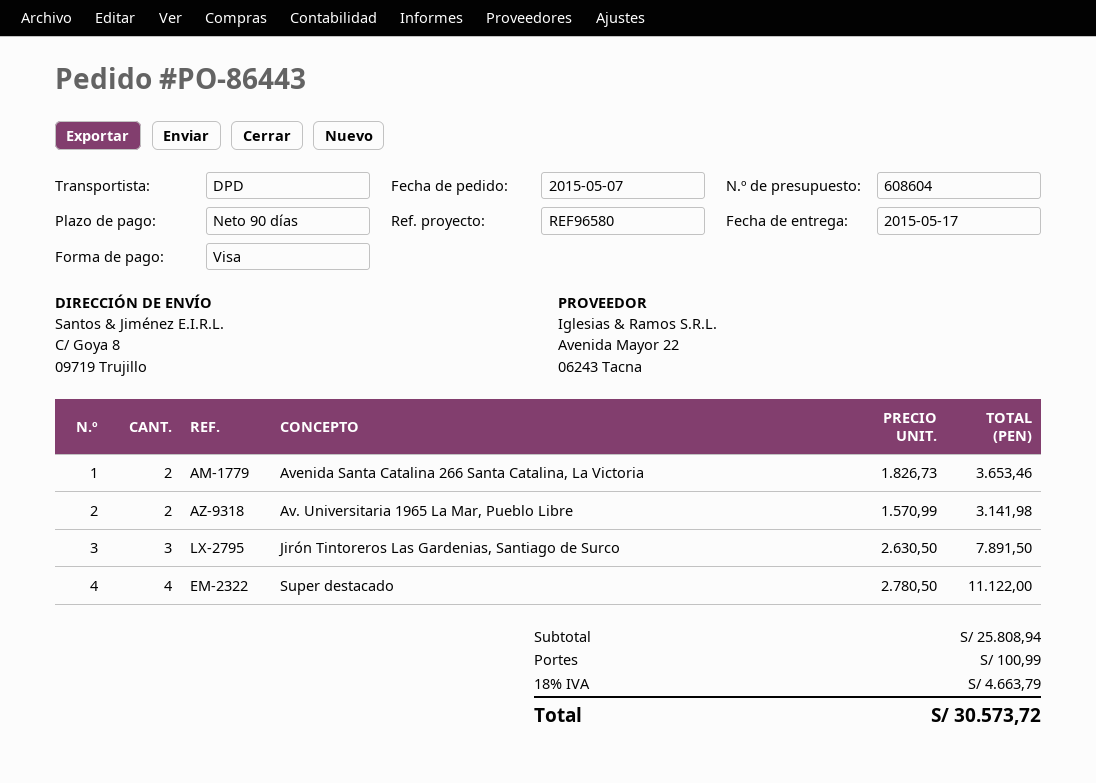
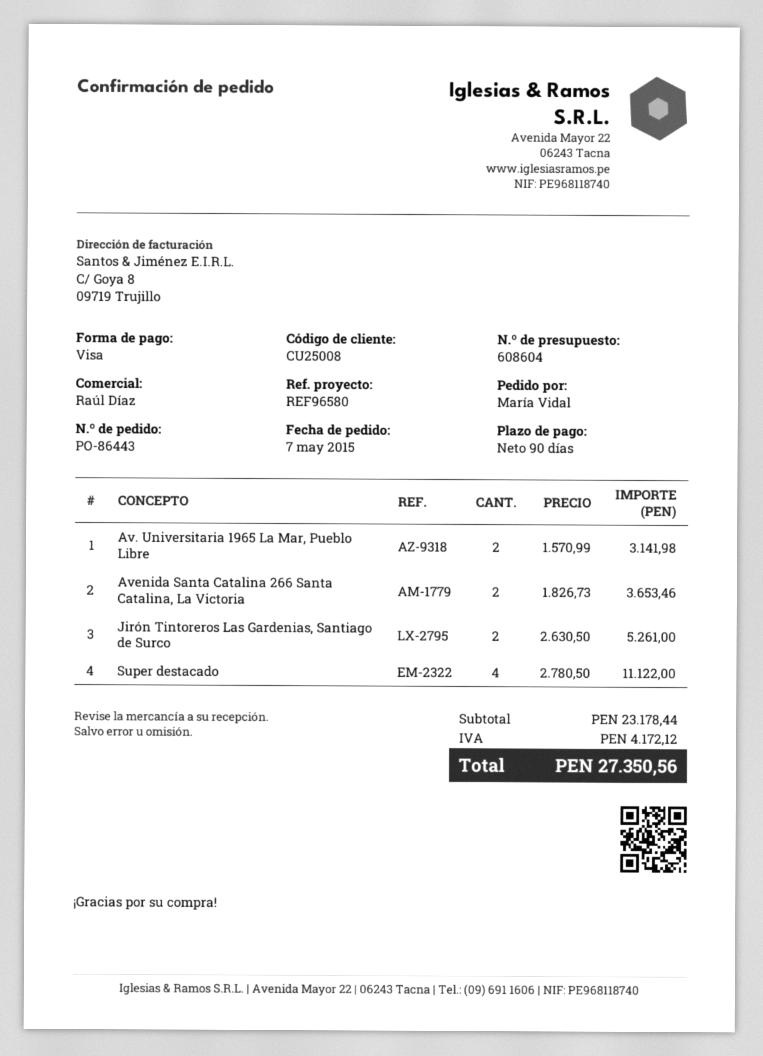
Jirón Tintoreros Las Gardenias, Santiago de Surco: 3 x 2630.50 = 7891.50 -> 2 x 2630.50 = 5261.00
subtotal: 25808.94 -> 23178.44
shipping: 100.99 -> none
tax: 4663.79 -> 4172.12
total: 30573.72 -> 27350.56

